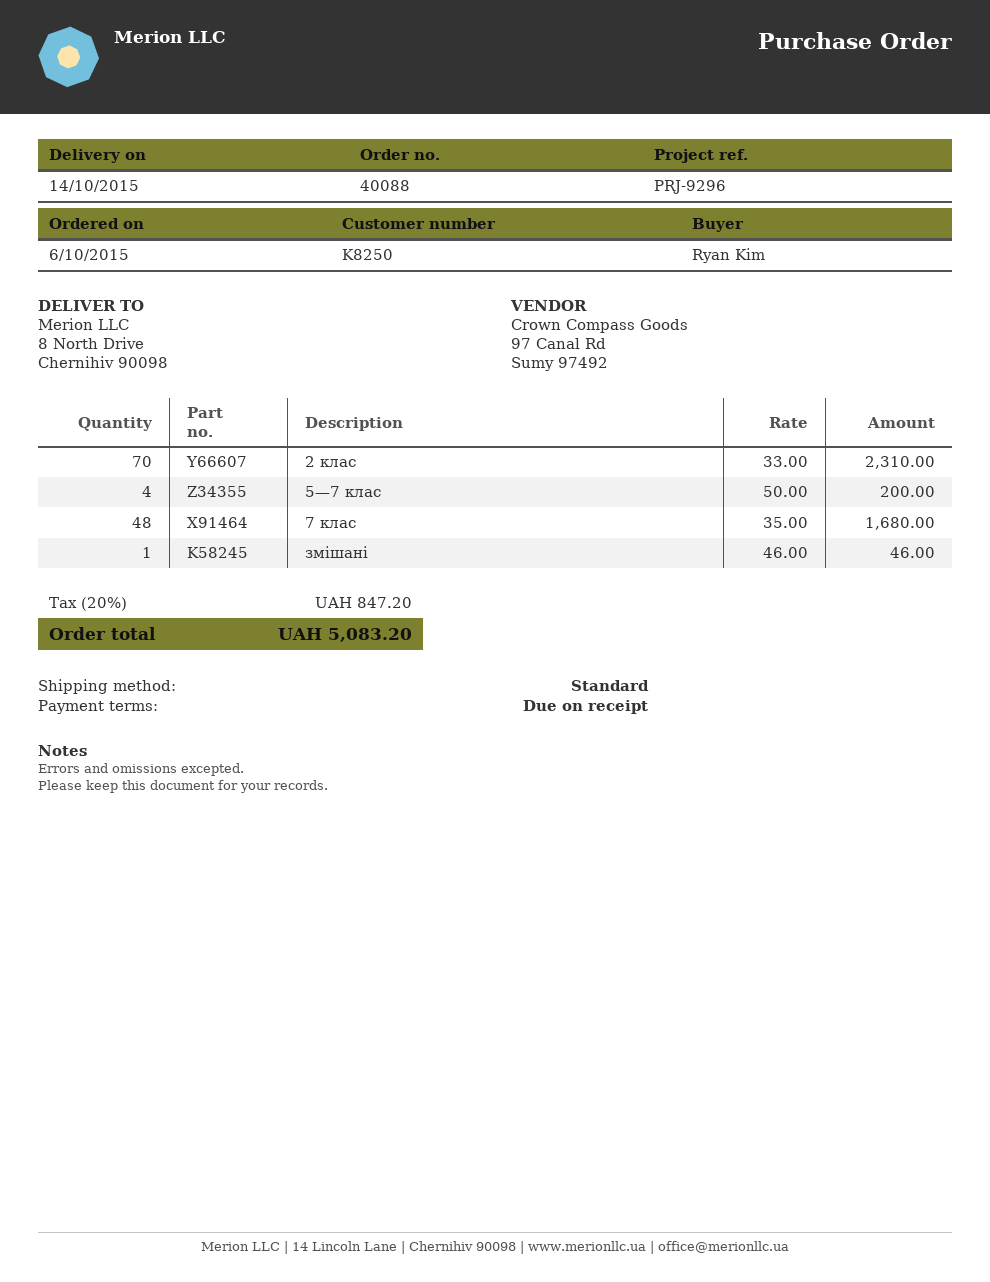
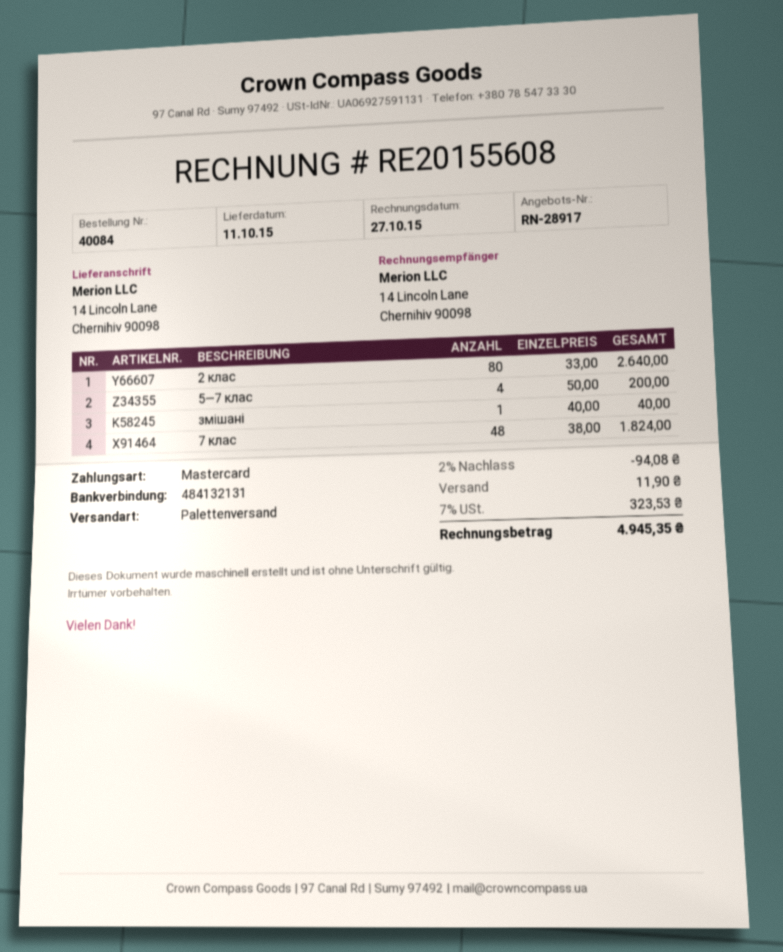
order number: 40088 -> 40084
delivery date: 2015-10-14 -> 2015-10-11
shipping method: standard -> pallet freight
ship to: 8 North Drive, Chernihiv 90098 -> 14 Lincoln Lane, Chernihiv 90098
2 клас: 70 x 33.00 = 2310.00 -> 80 x 33.00 = 2640.00
7 клас: 48 x 35.00 = 1680.00 -> 48 x 38.00 = 1824.00
змішані: 1 x 46.00 = 46.00 -> 1 x 40.00 = 40.00
discount: none -> 2% = 94.08
shipping: none -> 11.90
tax: 20% = 847.20 -> 7% = 323.53
total: 5083.20 -> 4945.35

